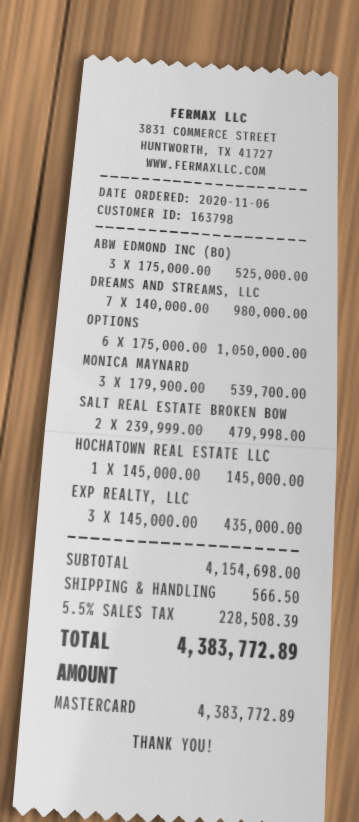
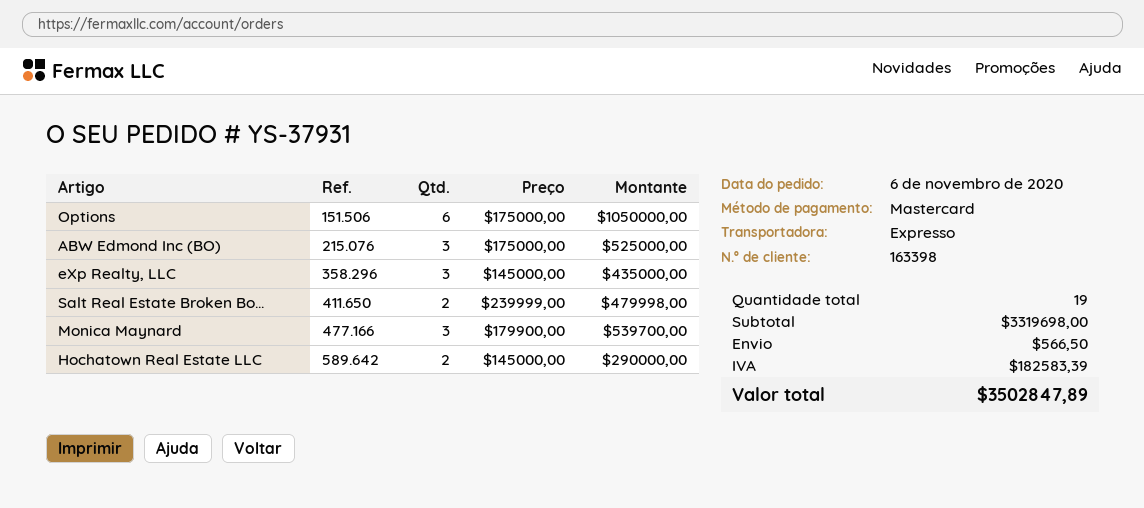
customer number: 163798 -> 163398
DREAMS AND STREAMS, LLC: 7 x 140000.00 = 980000.00 -> none
HOCHATOWN REAL ESTATE LLC: 1 x 145000.00 = 145000.00 -> 2 x 145000.00 = 290000.00
subtotal: 4154698.00 -> 3319698.00
tax: 228508.39 -> 182583.39
total: 4383772.89 -> 3502847.89

